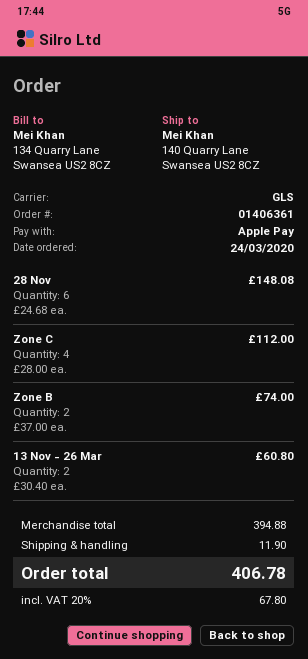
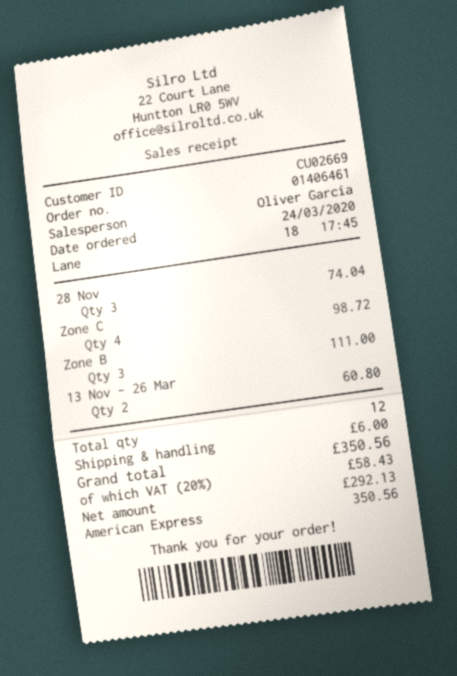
order number: 01406361 -> 01406461
payment method: Apple Pay -> American Express
28 Nov: 6 for 148.08 -> 3 for 74.04
Zone C: 4 for 112.00 -> 4 for 98.72
Zone B: 2 for 74.00 -> 3 for 111.00
shipping: 11.90 -> 6.00
tax: 20% = 67.80 -> 20% = 58.43
total: 406.78 -> 350.56

